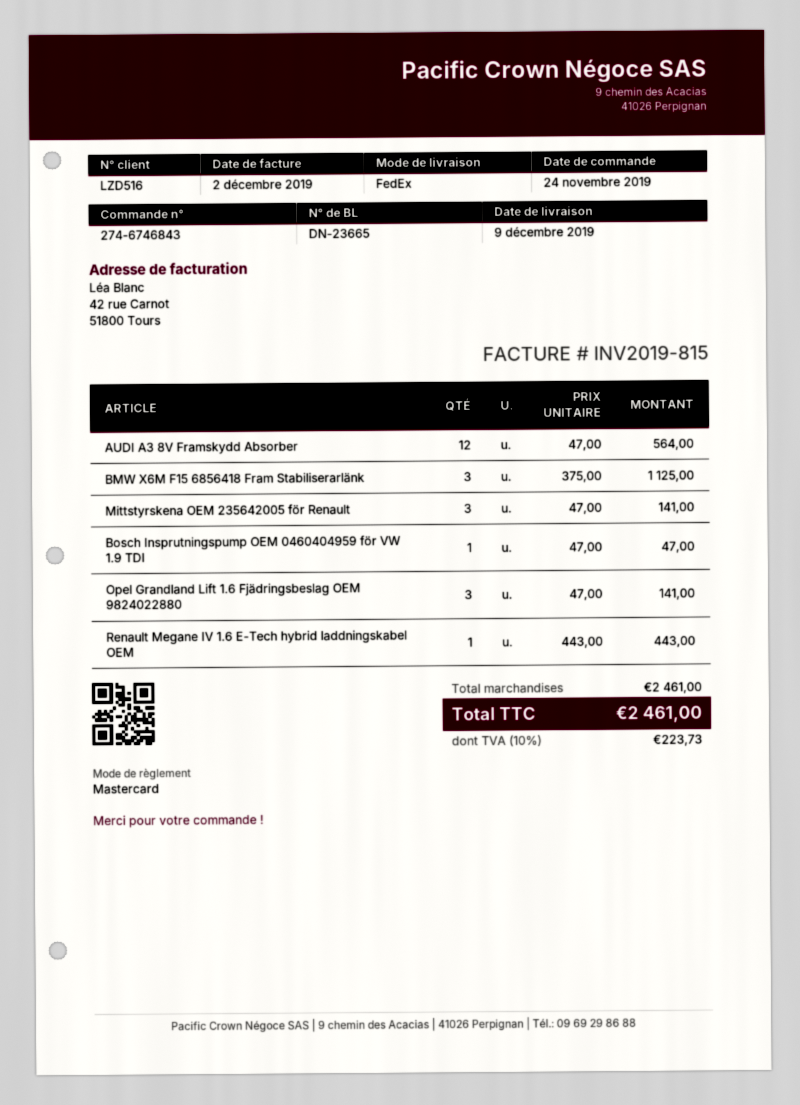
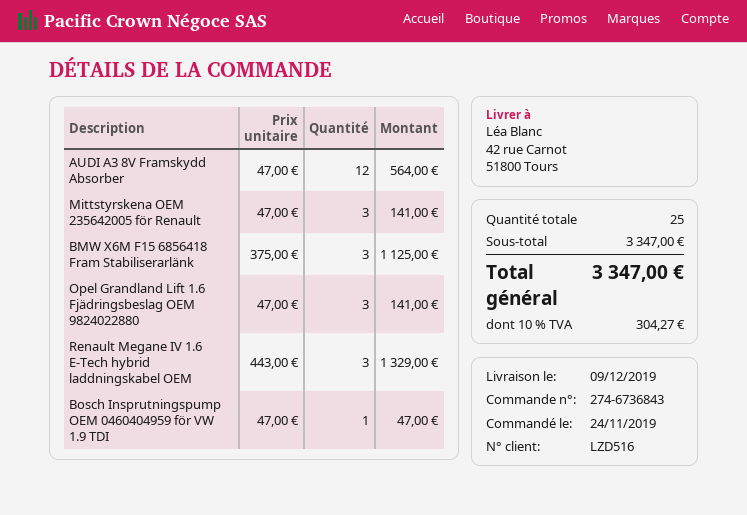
order number: 274-6746843 -> 274-6736843
Renault Megane IV 1.6 E-Tech hybrid laddningskabel OEM: 1 x 443.00 = 443.00 -> 3 x 443.00 = 1329.00
subtotal: 2461.00 -> 3347.00
tax: 10% = 223.73 -> 10% = 304.27
total: 2461.00 -> 3347.00

